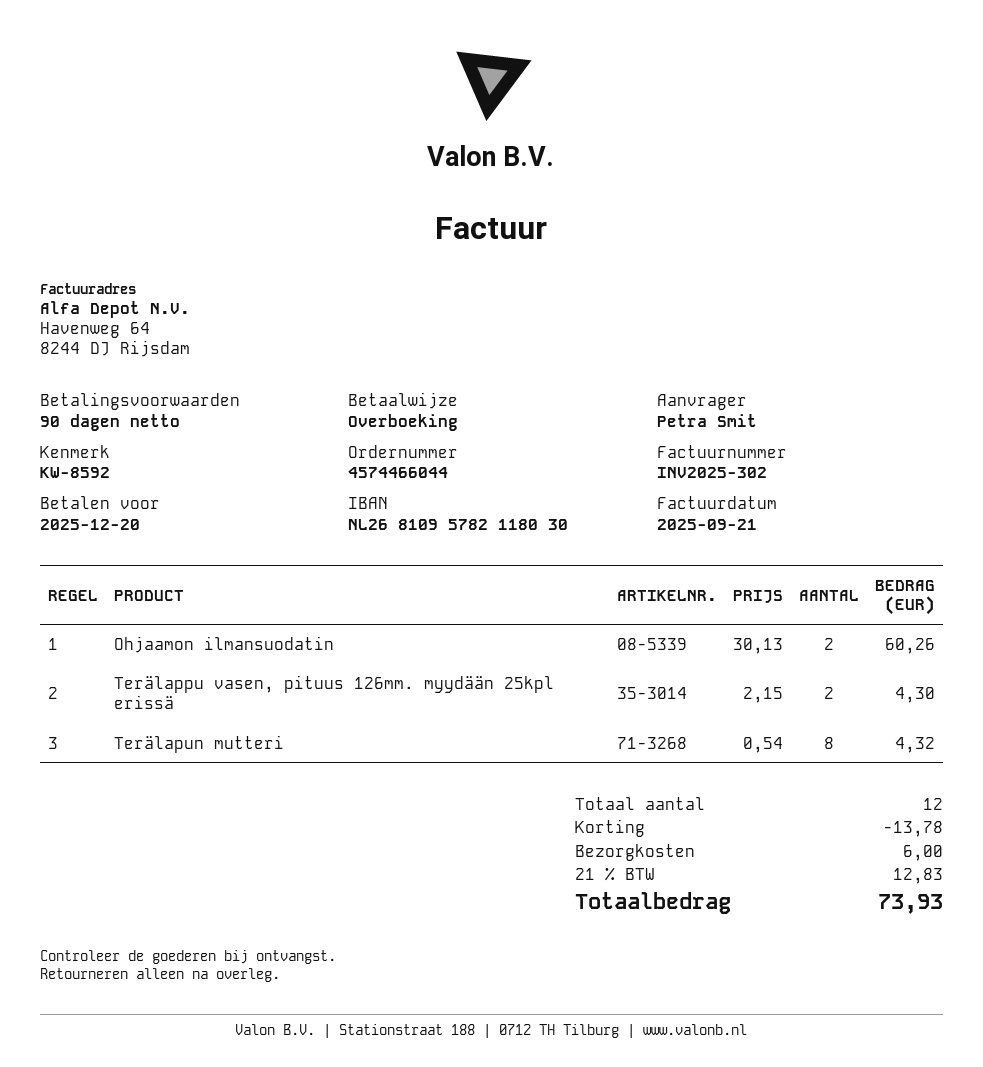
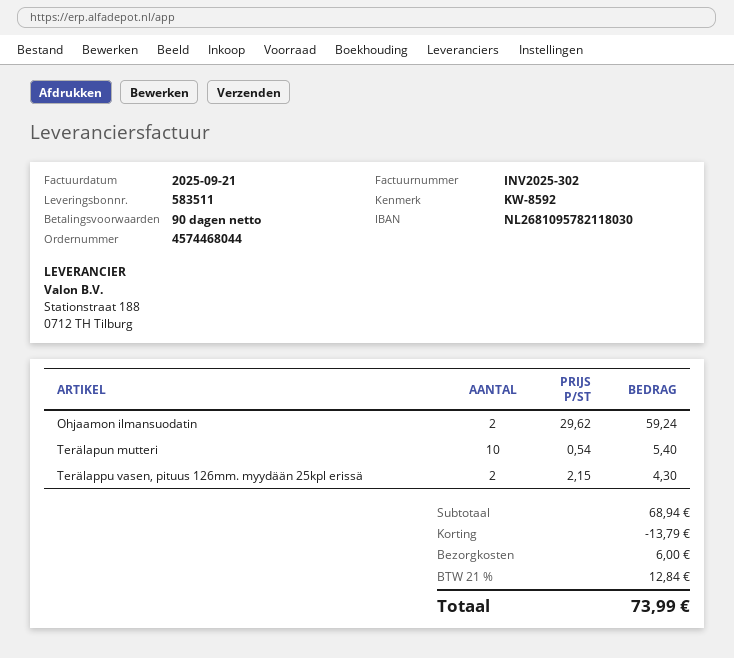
order number: 4574466044 -> 4574468044
Ohjaamon ilmansuodatin: 2 x 30.13 = 60.26 -> 2 x 29.62 = 59.24
Terälapun mutteri: 8 x 0.54 = 4.32 -> 10 x 0.54 = 5.40
discount: 13.78 -> 13.79
tax: 21% = 12.83 -> 21% = 12.84
total: 73.93 -> 73.99

